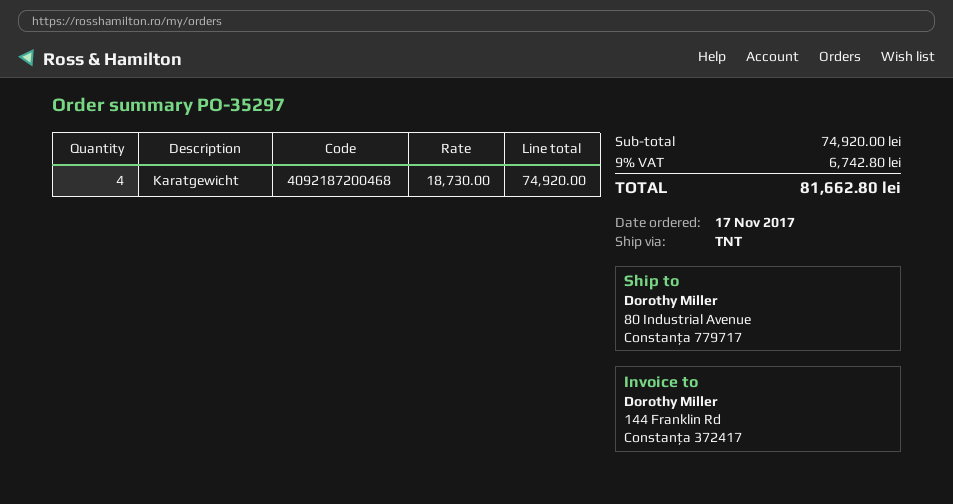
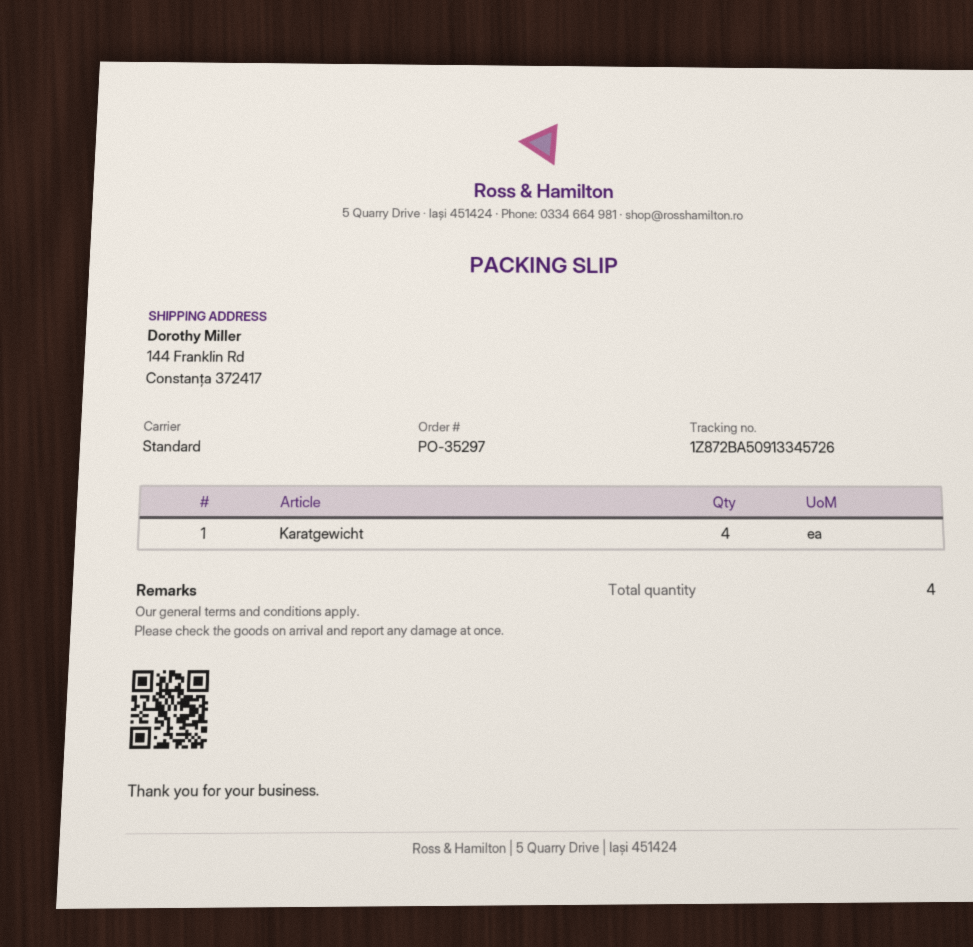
shipping method: TNT -> standard
ship to: 80 Industrial Avenue, Constanța 779717 -> 144 Franklin Rd, Constanța 372417

